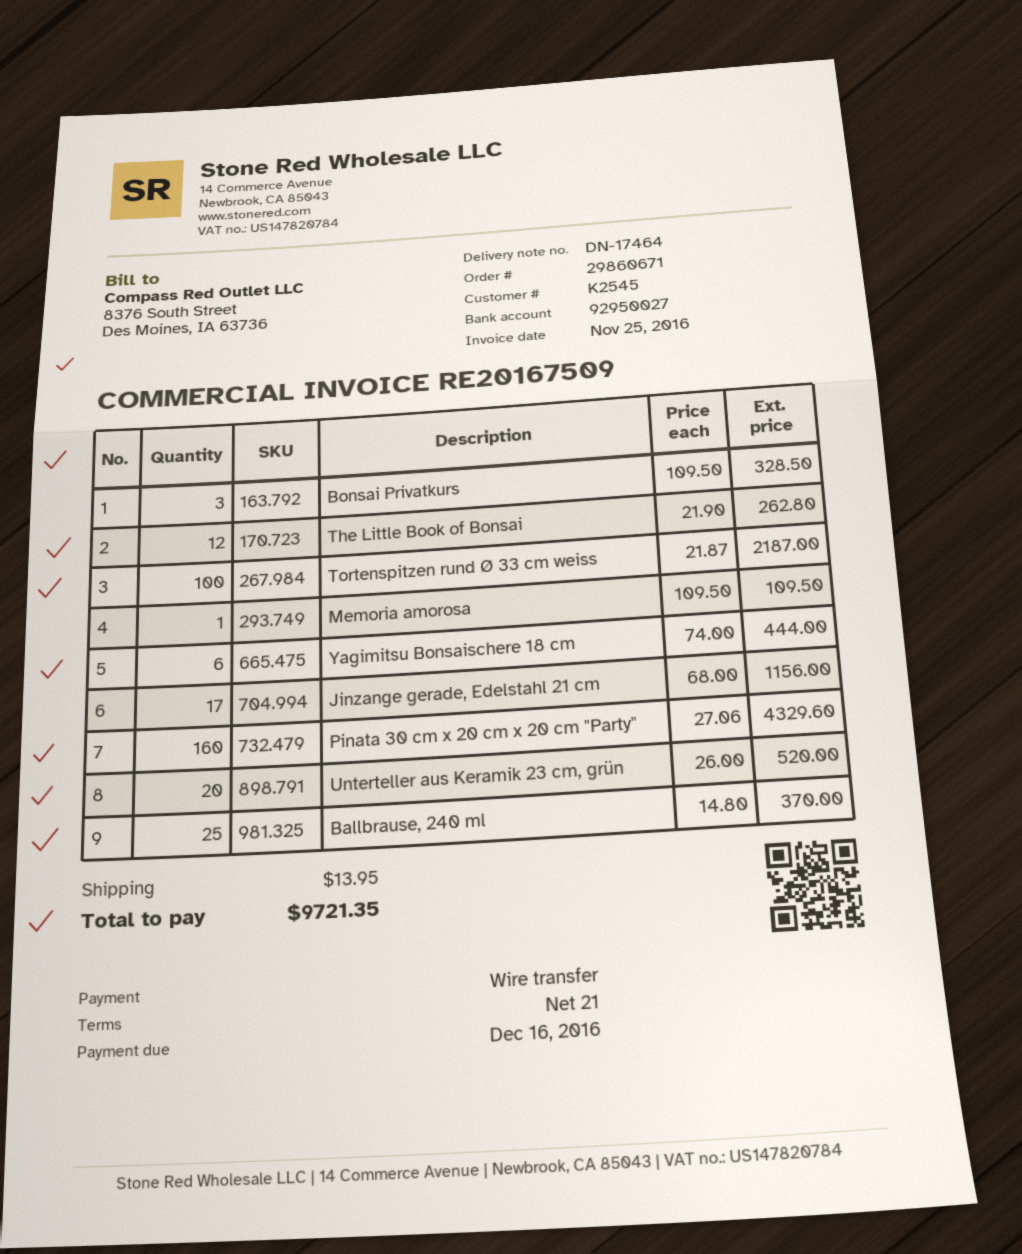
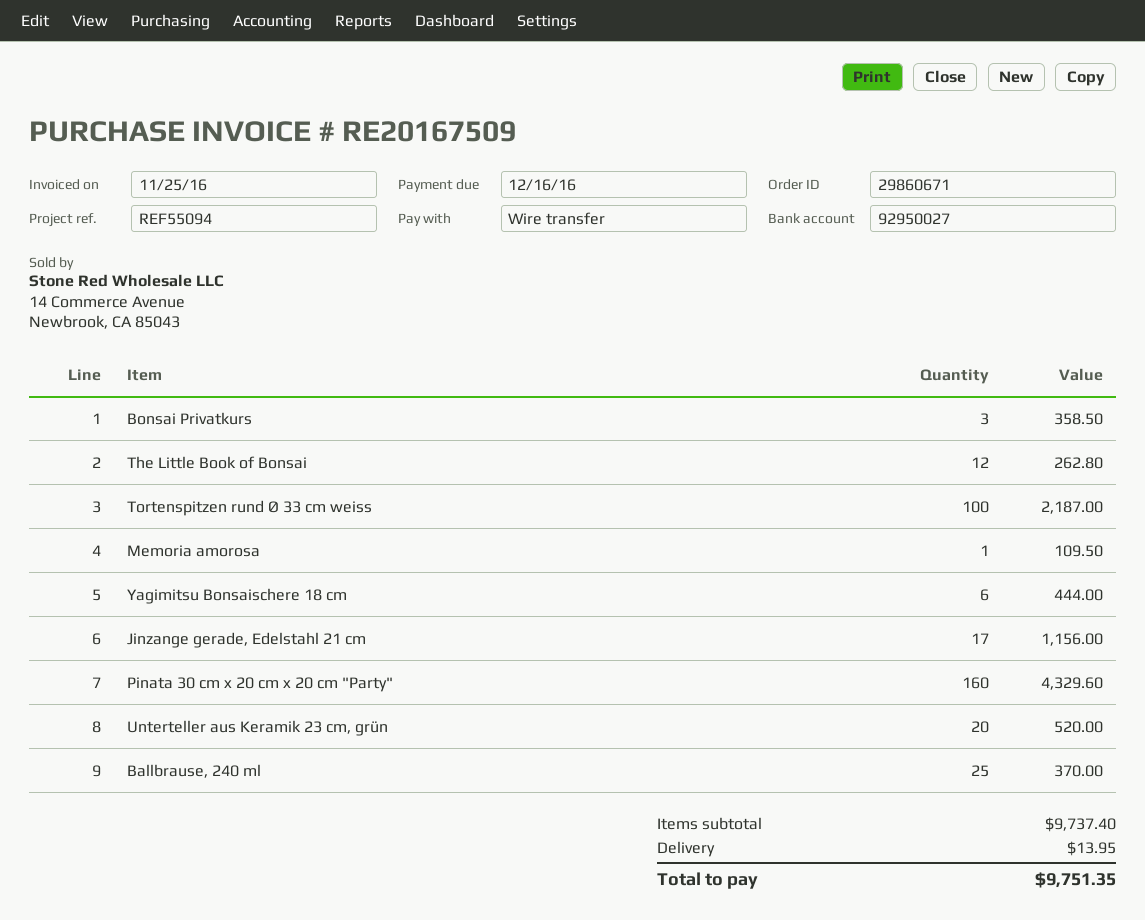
Bonsai Privatkurs: 3 for 328.50 -> 3 for 358.50
total: 9721.35 -> 9751.35

